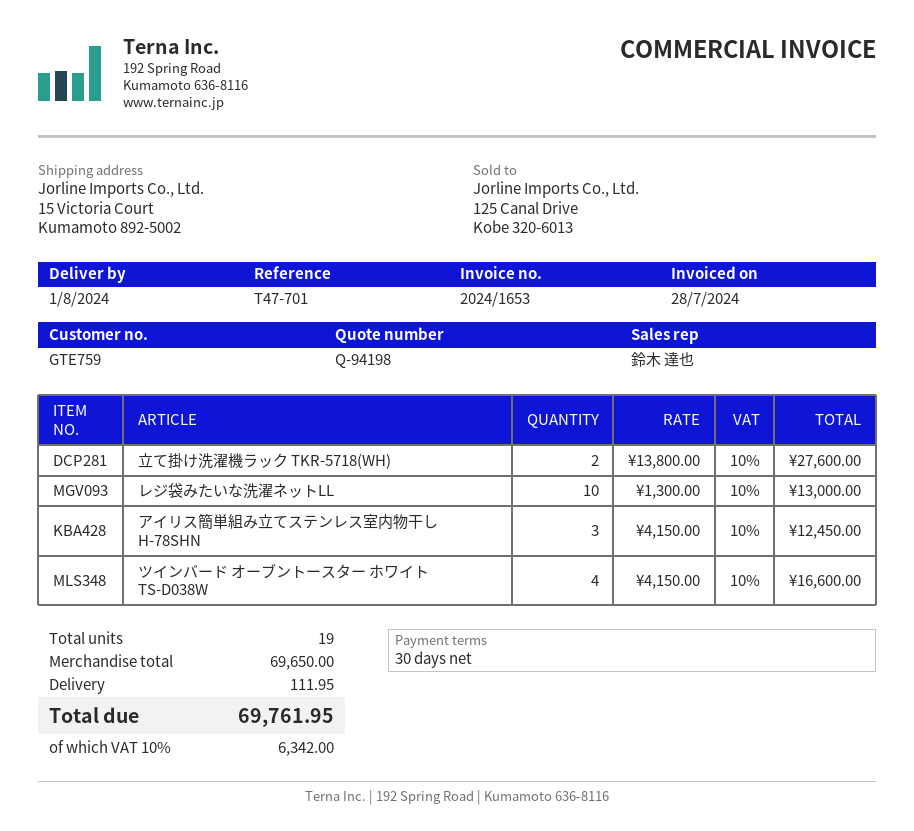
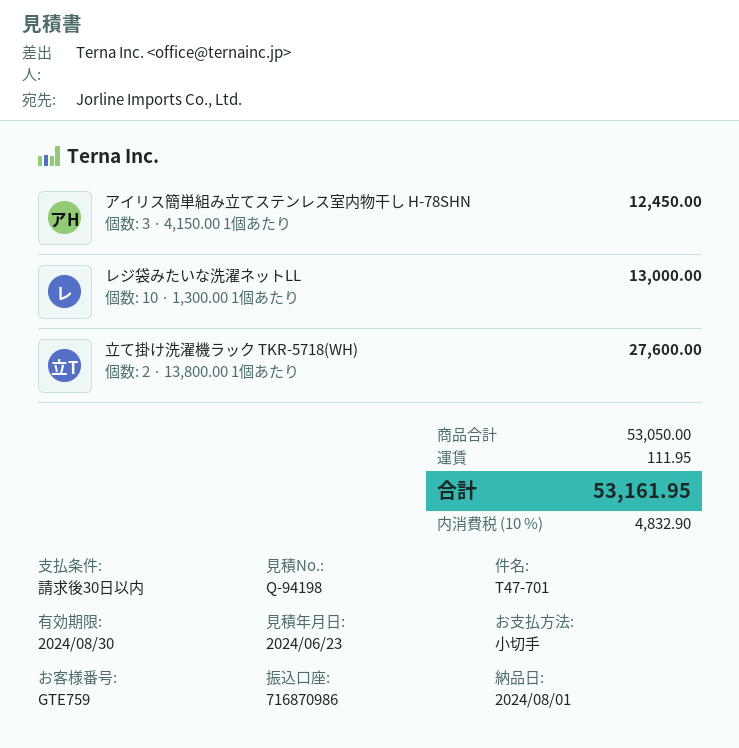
ツインバード オーブントースター ホワイト TS-D038W: 4 x 4150.00 = 16600.00 -> none
subtotal: 69650.00 -> 53050.00
tax: 10% = 6342.00 -> 10% = 4832.90
total: 69761.95 -> 53161.95

